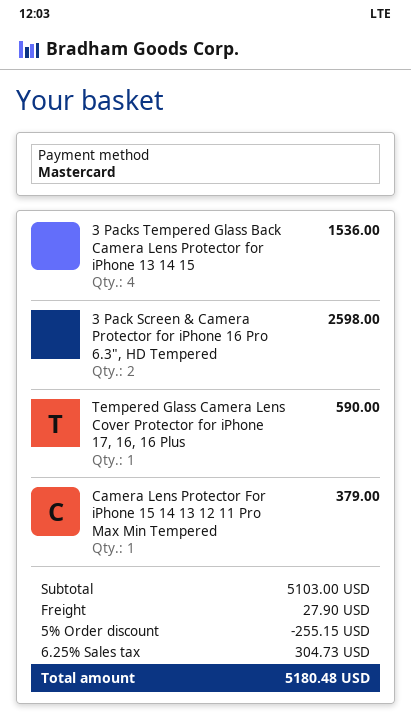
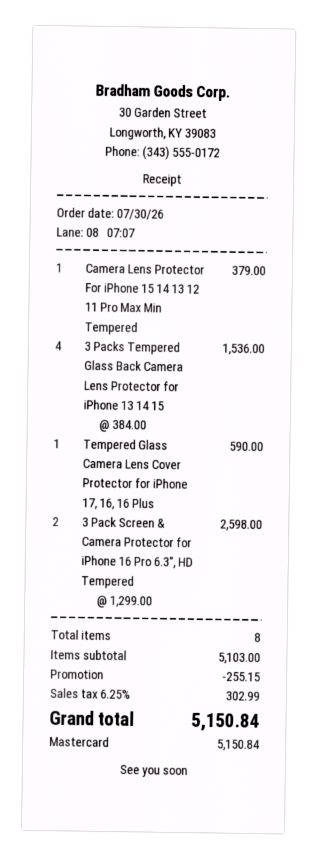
shipping: 27.90 -> none
tax: 6.25% = 304.73 -> 6.25% = 302.99
total: 5180.48 -> 5150.84

